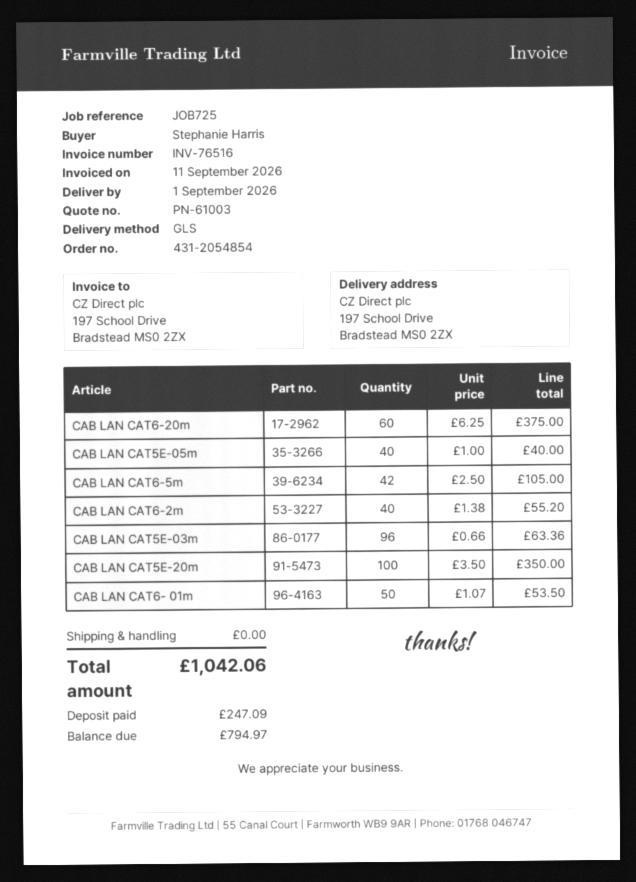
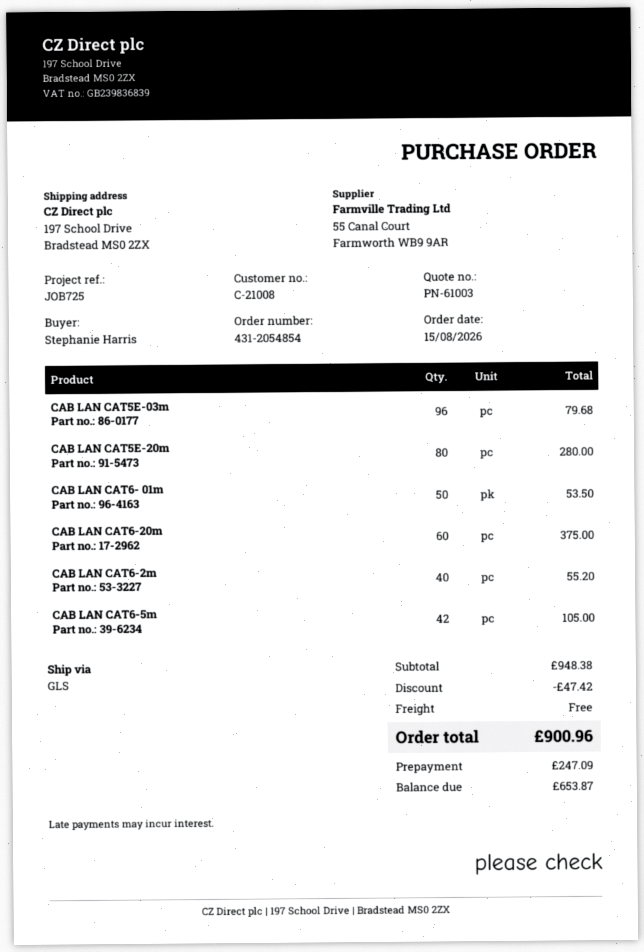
CAB LAN CAT5E-05m: 40 for 40.00 -> none
CAB LAN CAT5E-03m: 96 for 63.36 -> 96 for 79.68
CAB LAN CAT5E-20m: 100 for 350.00 -> 80 for 280.00
discount: none -> 47.42
total: 1042.06 -> 900.96
balance: 794.97 -> 653.87

